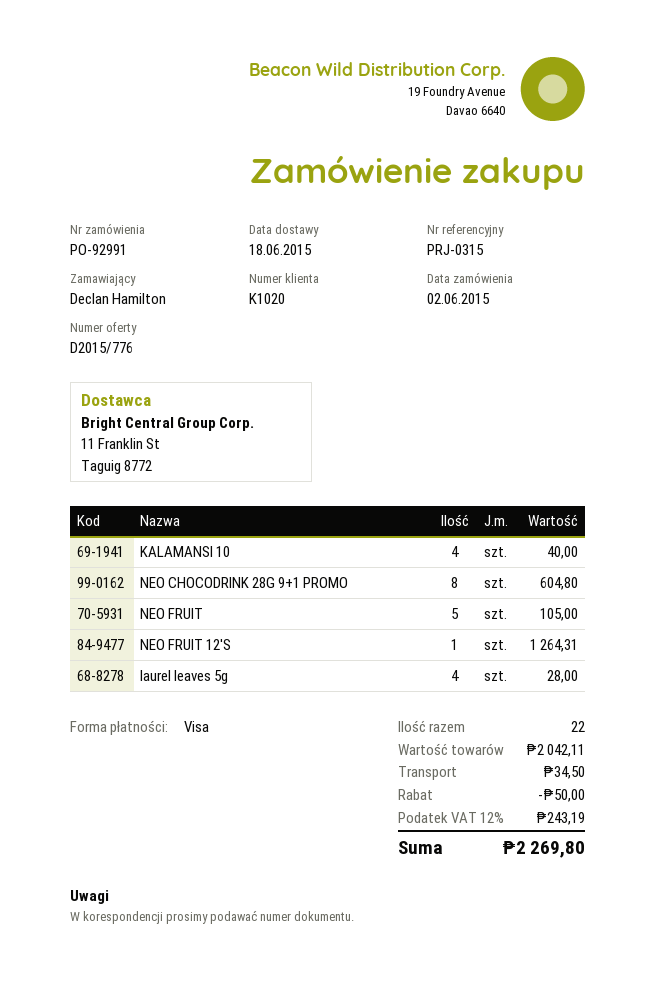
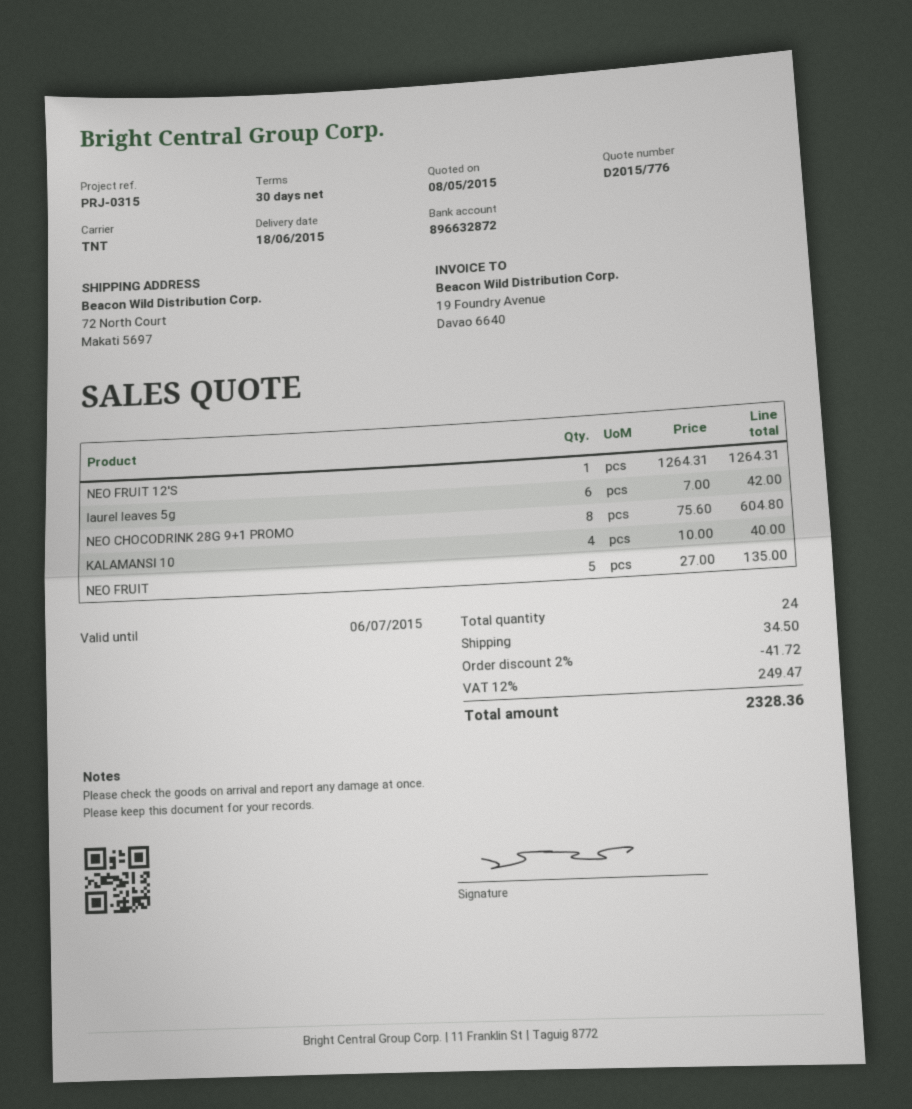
NEO FRUIT: 5 for 105.00 -> 5 for 135.00
laurel leaves 5g: 4 for 28.00 -> 6 for 42.00
total quantity: 22 -> 24
discount: 50.00 -> 41.72
tax: 12% = 243.19 -> 12% = 249.47
total: 2269.80 -> 2328.36

